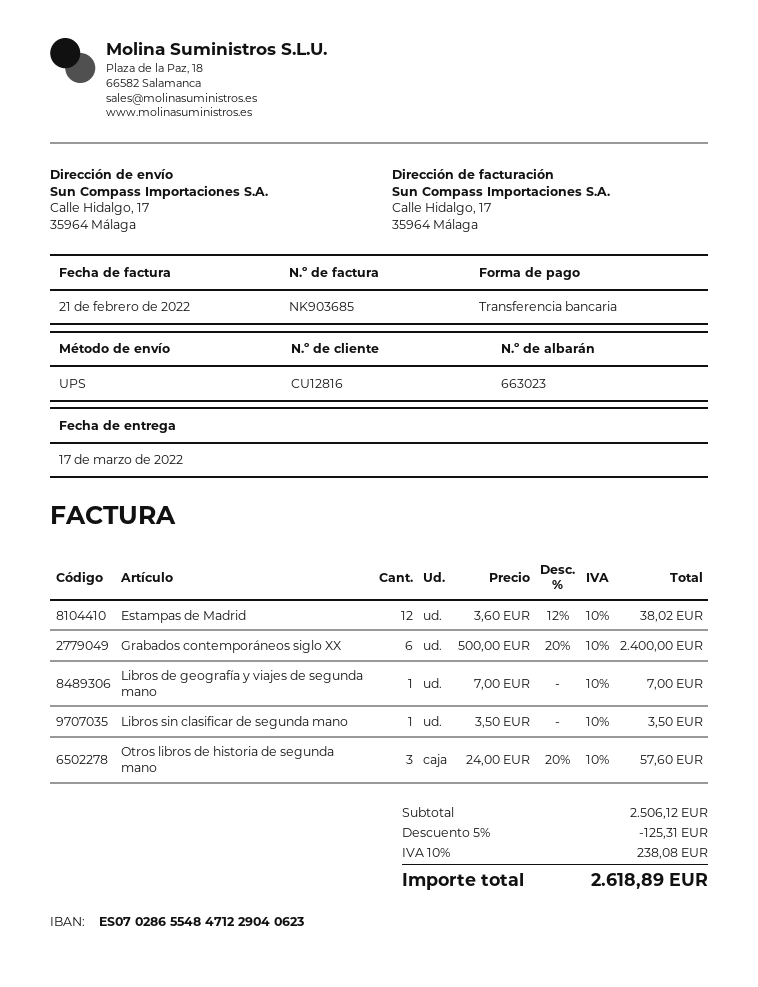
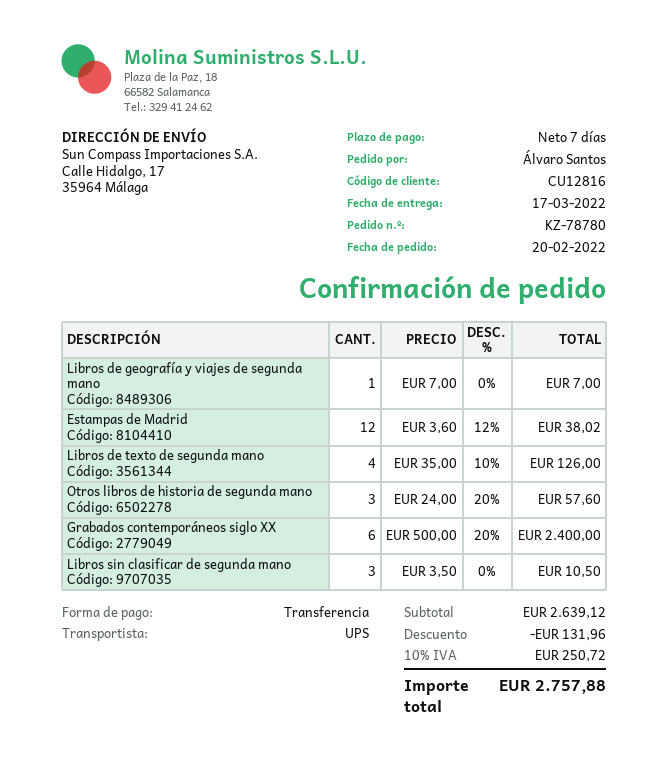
Libros sin clasificar de segunda mano: 1 x 3.50 = 3.50 -> 3 x 3.50 = 10.50
Libros de texto de segunda mano: none -> 4 x 35.00 - 10% = 126.00
subtotal: 2506.12 -> 2639.12
discount: 125.31 -> 131.96
tax: 10% = 238.08 -> 10% = 250.72
total: 2618.89 -> 2757.88

